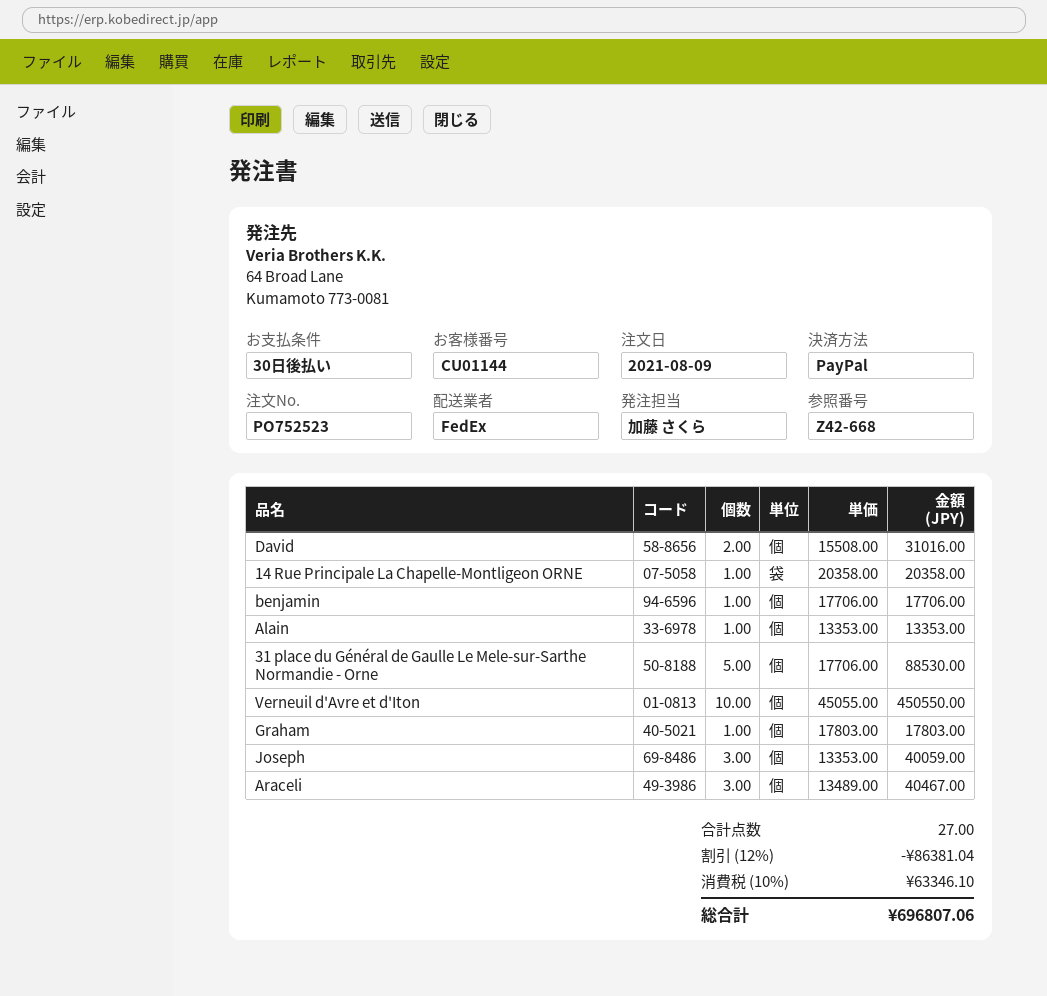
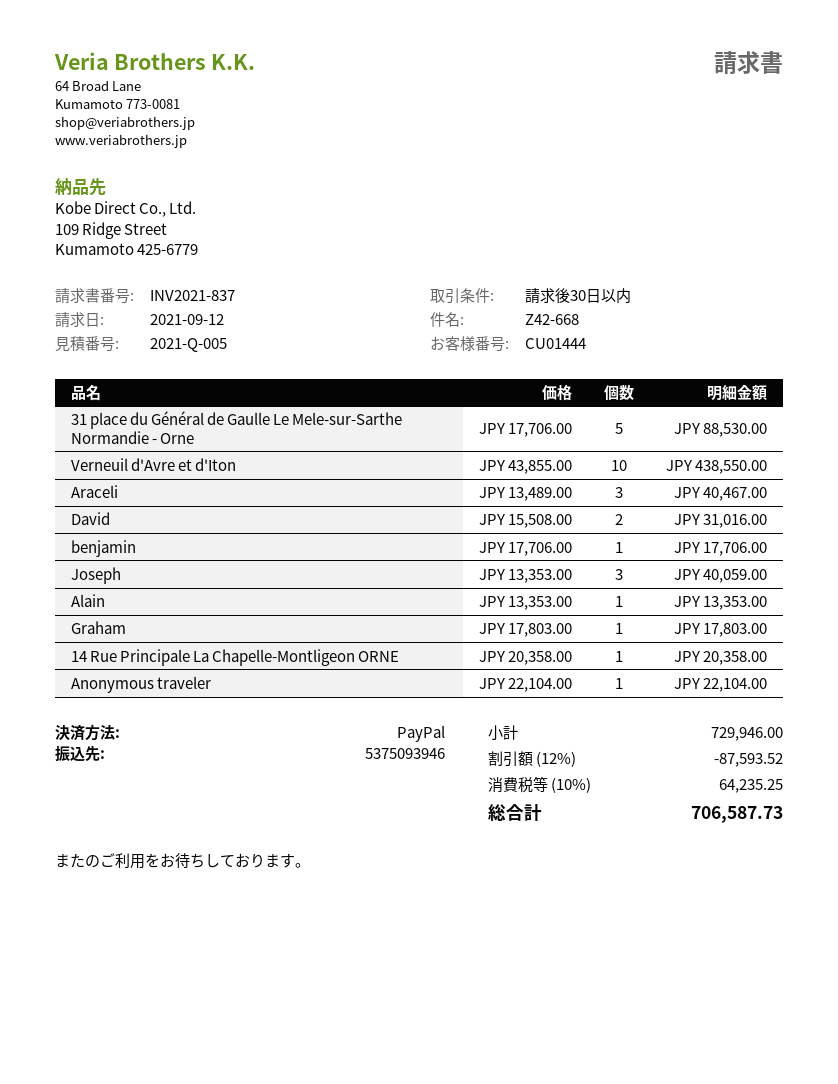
customer number: CU01144 -> CU01444
Verneuil d'Avre et d'Iton: 10 x 45055.00 = 450550.00 -> 10 x 43855.00 = 438550.00
Anonymous traveler: none -> 1 x 22104.00 = 22104.00
discount: 12% = 86381.04 -> 12% = 87593.52
tax: 10% = 63346.10 -> 10% = 64235.25
total: 696807.06 -> 706587.73

